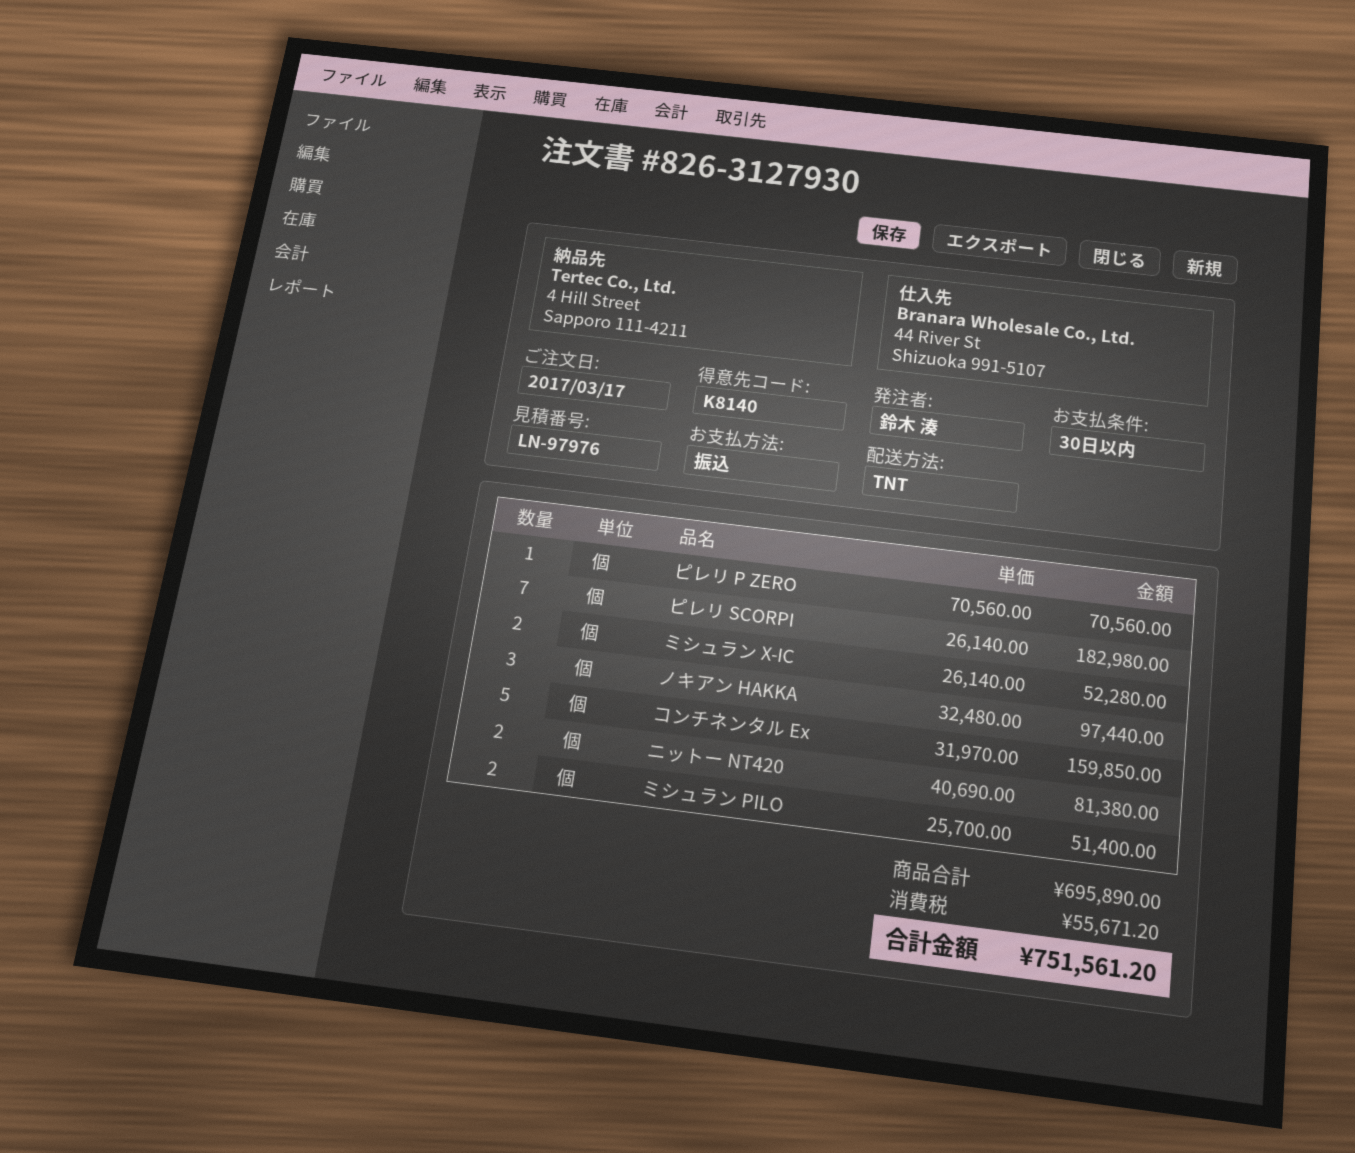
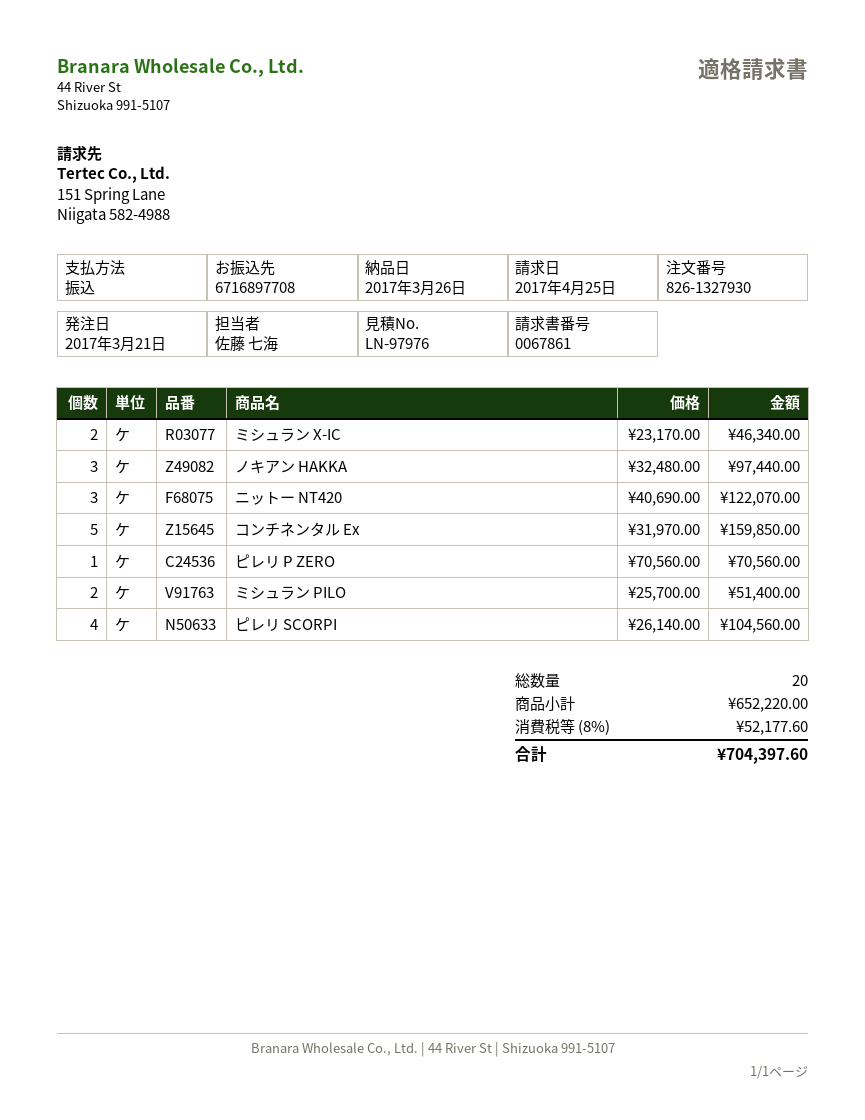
order number: 826-3127930 -> 826-1327930
order date: 2017-03-17 -> 2017-03-21
ピレリ SCORPI: 7 x 26140.00 = 182980.00 -> 4 x 26140.00 = 104560.00
ミシュラン X-IC: 2 x 26140.00 = 52280.00 -> 2 x 23170.00 = 46340.00
ニットー NT420: 2 x 40690.00 = 81380.00 -> 3 x 40690.00 = 122070.00
subtotal: 695890.00 -> 652220.00
tax: 55671.20 -> 52177.60
total: 751561.20 -> 704397.60

